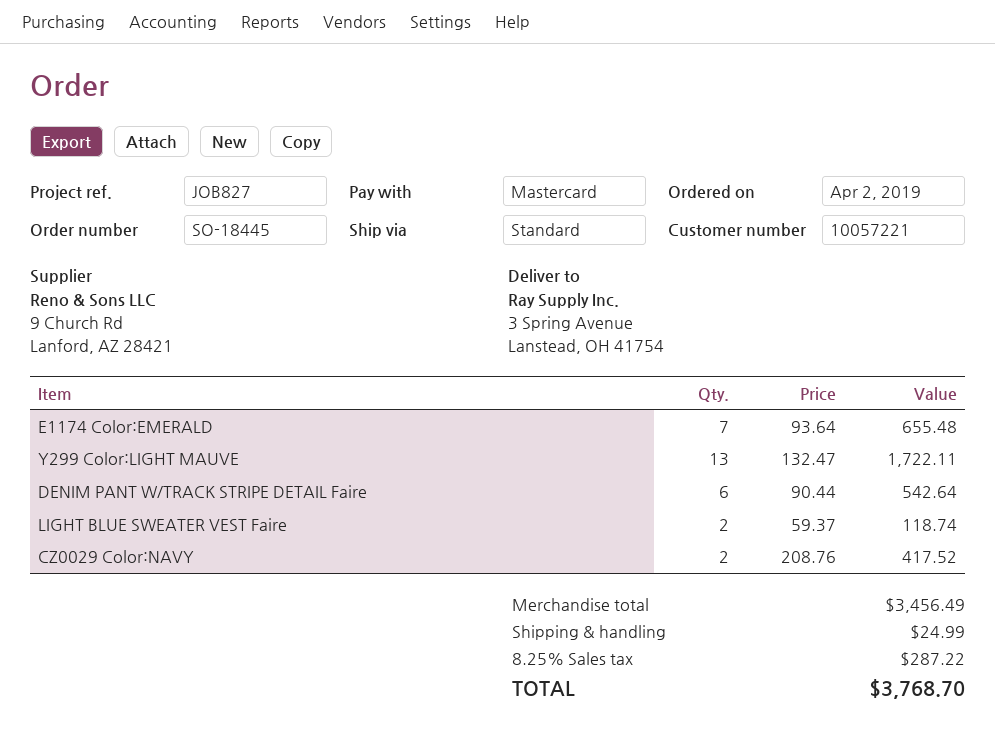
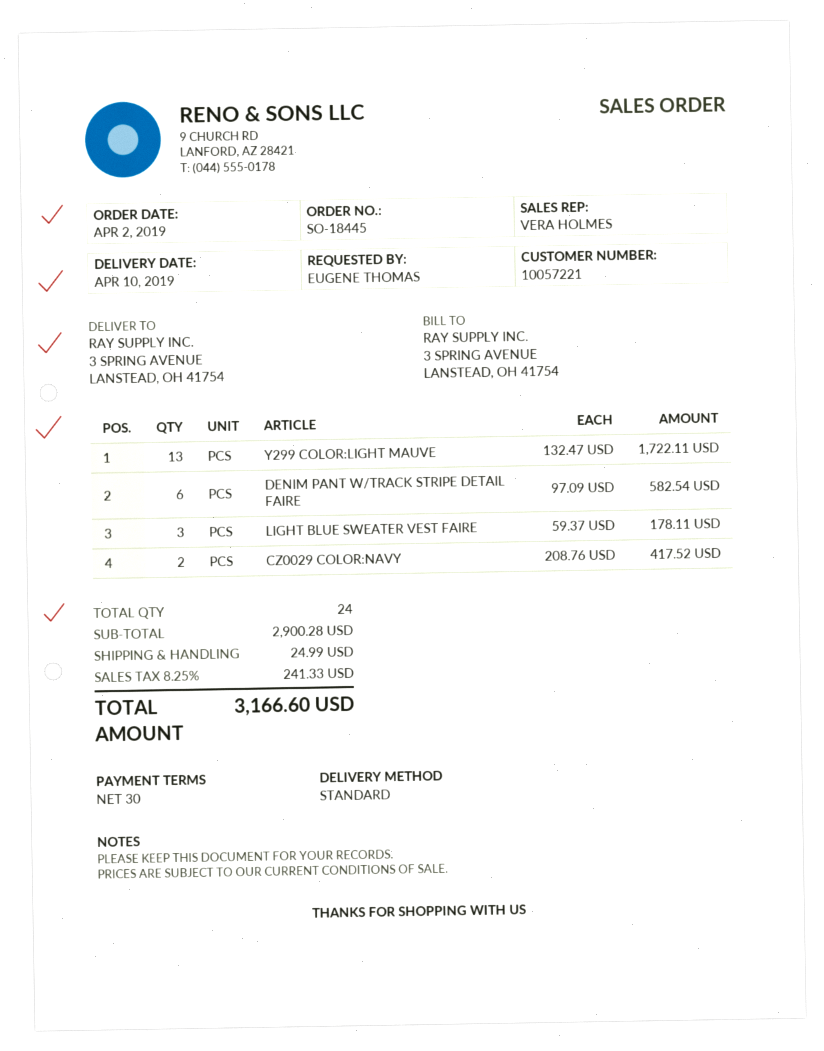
E1174 Color:EMERALD: 7 x 93.64 = 655.48 -> none
DENIM PANT W/TRACK STRIPE DETAIL Faire: 6 x 90.44 = 542.64 -> 6 x 97.09 = 582.54
LIGHT BLUE SWEATER VEST Faire: 2 x 59.37 = 118.74 -> 3 x 59.37 = 178.11
subtotal: 3456.49 -> 2900.28
tax: 8.25% = 287.22 -> 8.25% = 241.33
total: 3768.70 -> 3166.60

